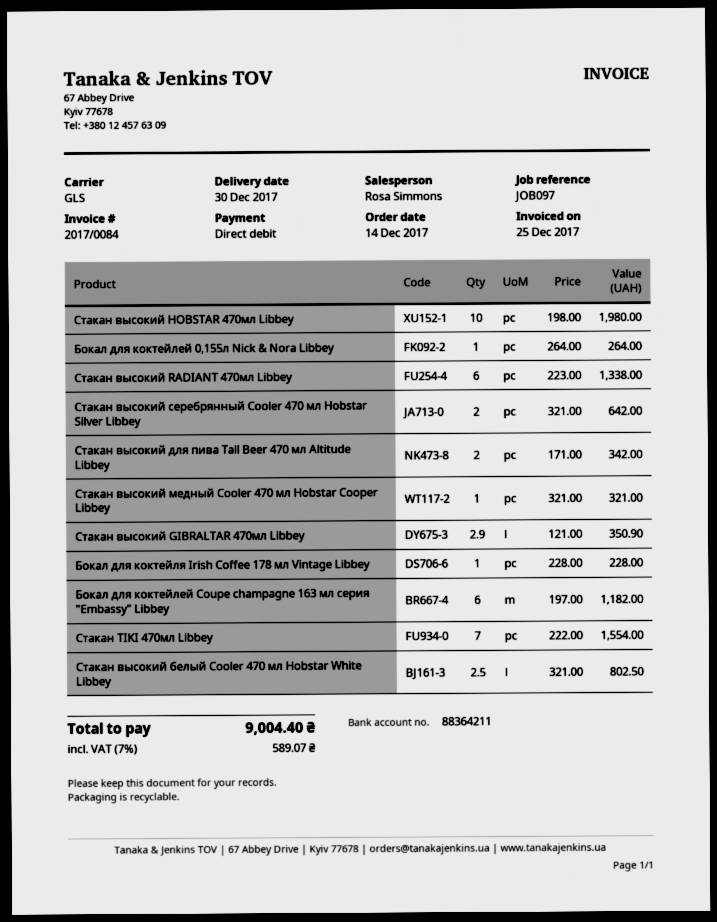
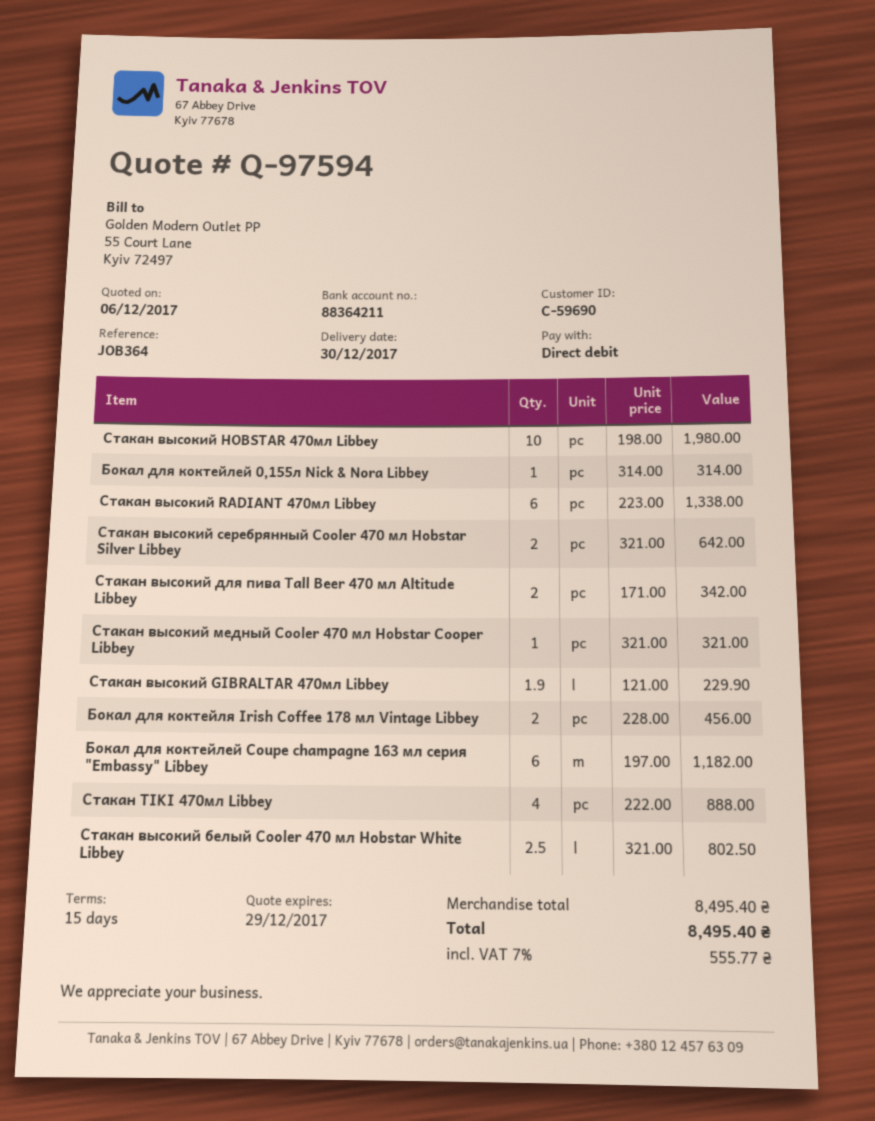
reference: JOB097 -> JOB364
Бокал для коктейлей 0,155л Nick & Nora Libbey: 1 x 264.00 = 264.00 -> 1 x 314.00 = 314.00
Стакан высокий GIBRALTAR 470мл Libbey: 2.9 x 121.00 = 350.90 -> 1.9 x 121.00 = 229.90
Бокал для коктейля Irish Coffee 178 мл Vintage Libbey: 1 x 228.00 = 228.00 -> 2 x 228.00 = 456.00
Стакан TIKI 470мл Libbey: 7 x 222.00 = 1554.00 -> 4 x 222.00 = 888.00
tax: 7% = 589.07 -> 7% = 555.77
total: 9004.40 -> 8495.40

